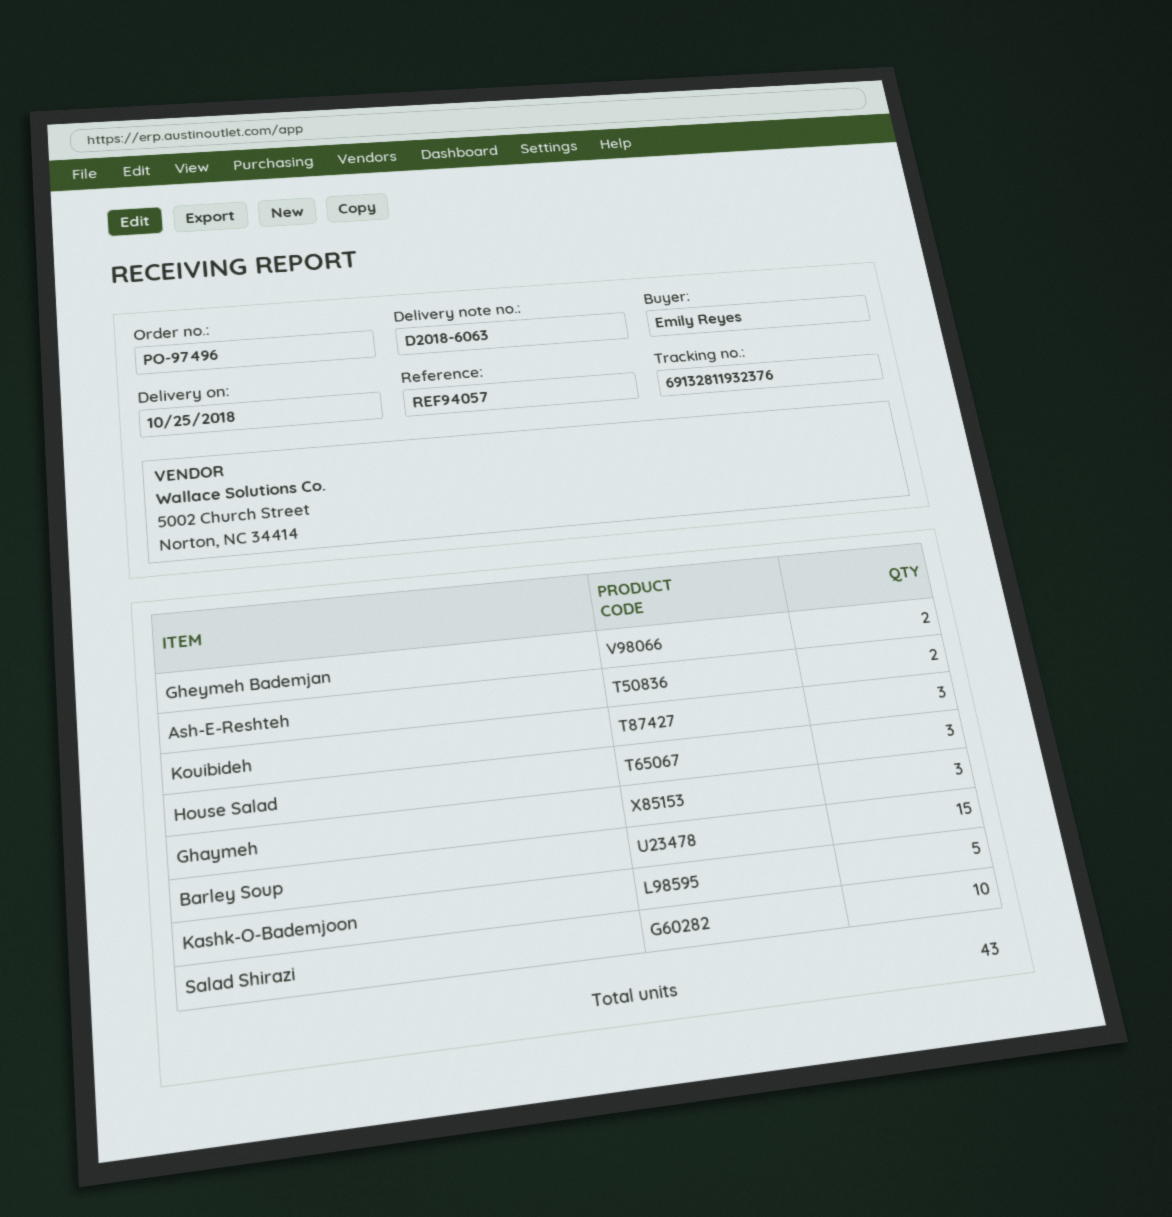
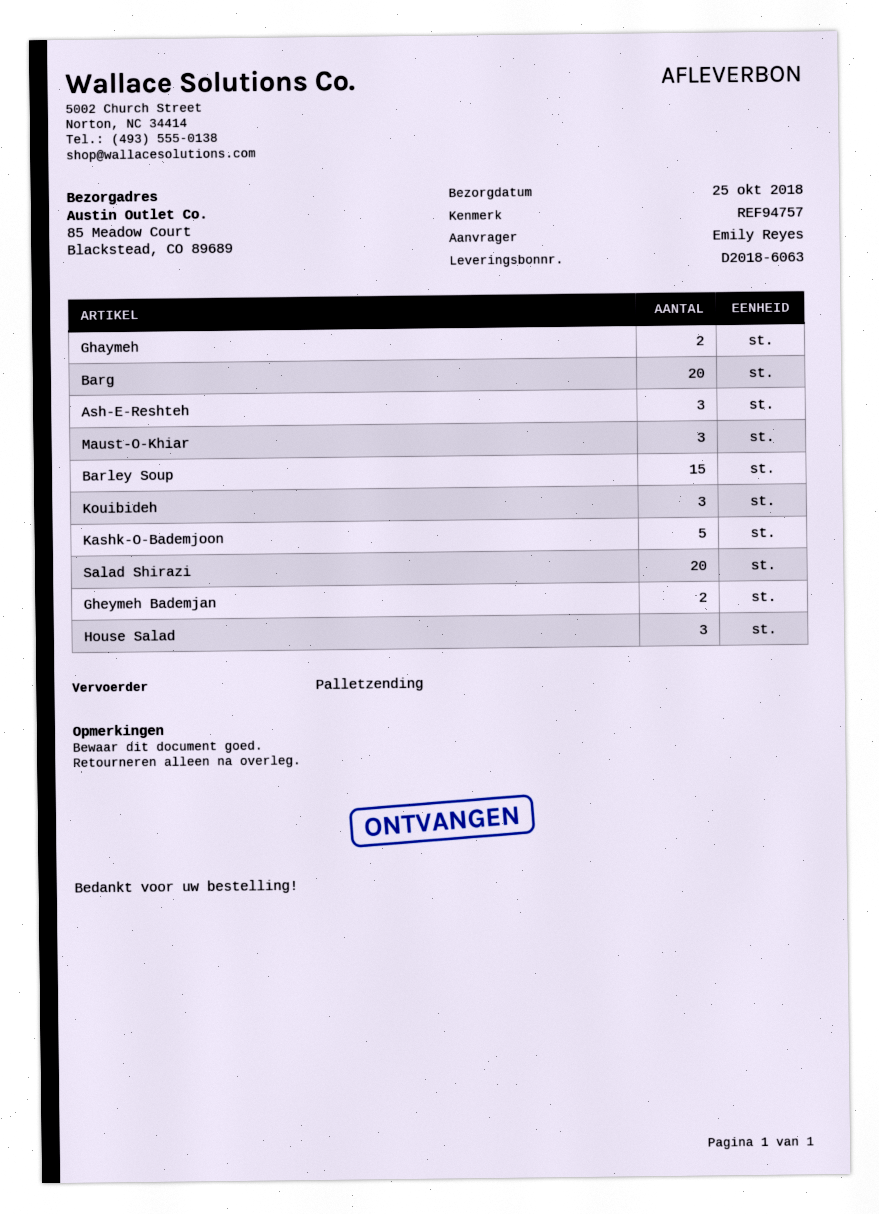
reference: REF94057 -> REF94757
Ash-E-Reshteh: 2 -> 3
Ghaymeh: 3 -> 2
Salad Shirazi: 10 -> 20
Barg: none -> 20
Maust-O-Khiar: none -> 3

